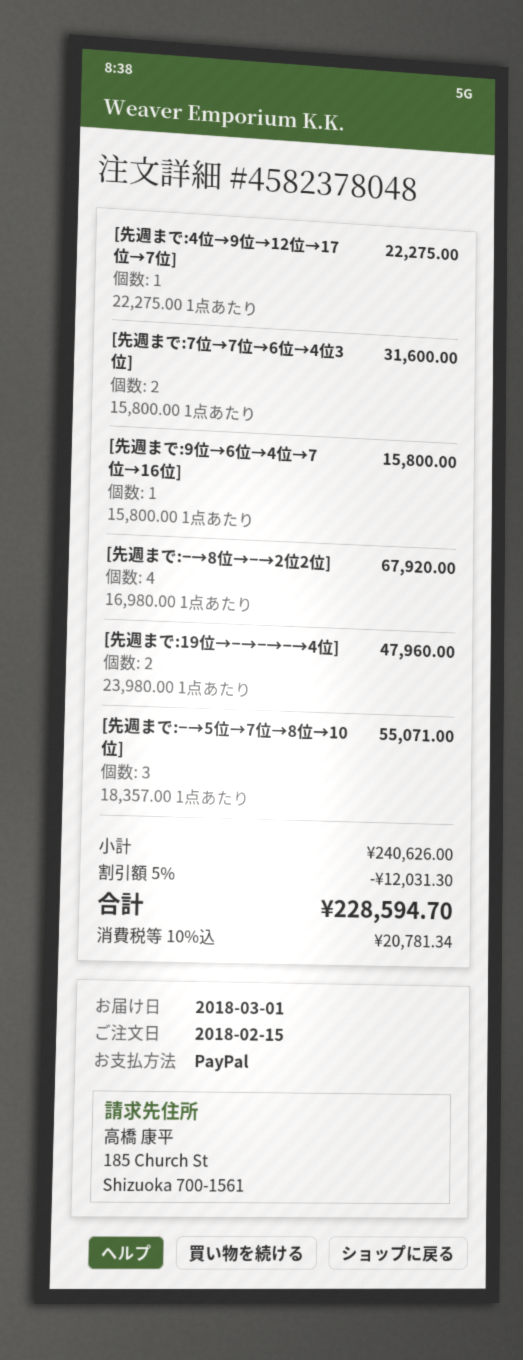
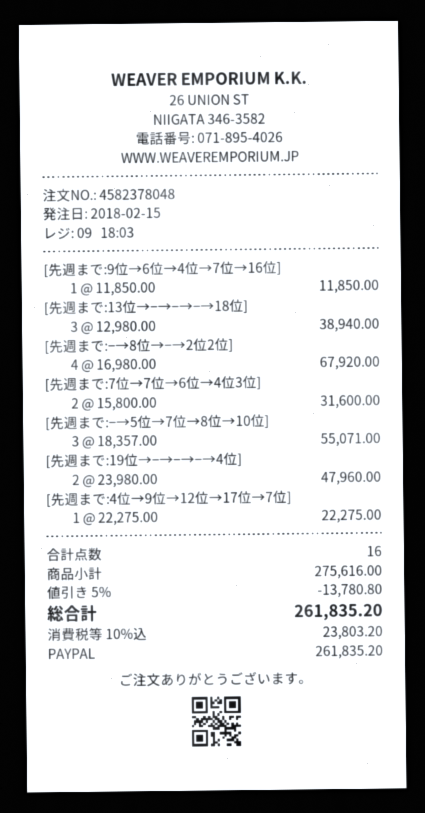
[先週まで:9位→6位→4位→7位→16位]: 1 x 15800.00 = 15800.00 -> 1 x 11850.00 = 11850.00
[先週まで:13位→−→−→−→18位]: none -> 3 x 12980.00 = 38940.00
subtotal: 240626.00 -> 275616.00
discount: 5% = 12031.30 -> 5% = 13780.80
tax: 10% = 20781.34 -> 10% = 23803.20
total: 228594.70 -> 261835.20

